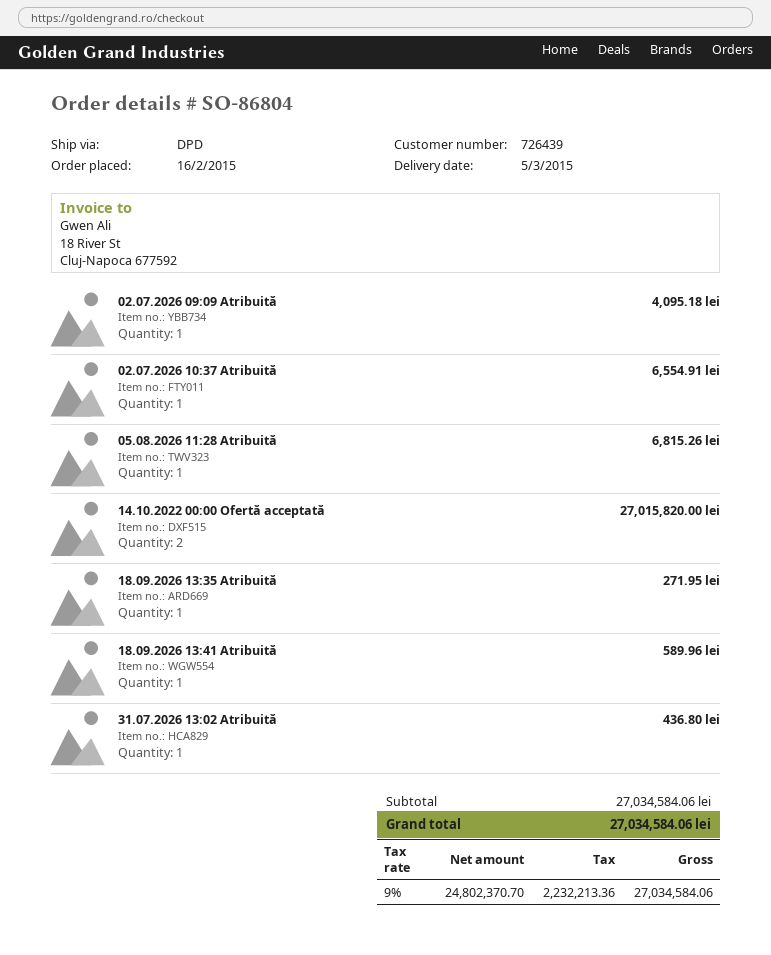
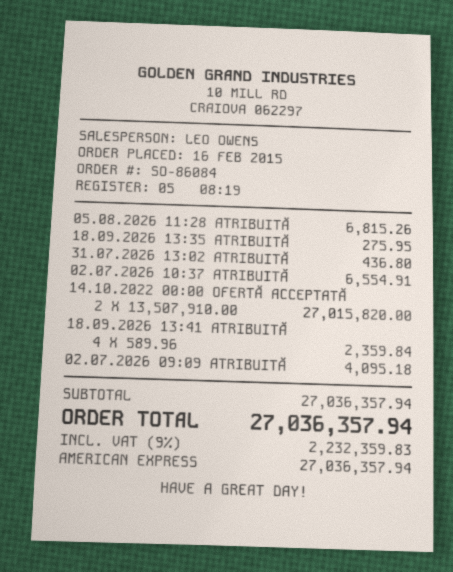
order number: SO-86804 -> SO-86084
18.09.2026 13:35 Atribuită: 1 for 271.95 -> 1 for 275.95
18.09.2026 13:41 Atribuită: 1 for 589.96 -> 4 for 2359.84
subtotal: 27034584.06 -> 27036357.94
tax: 9% = 2232213.36 -> 9% = 2232359.83
total: 27034584.06 -> 27036357.94

